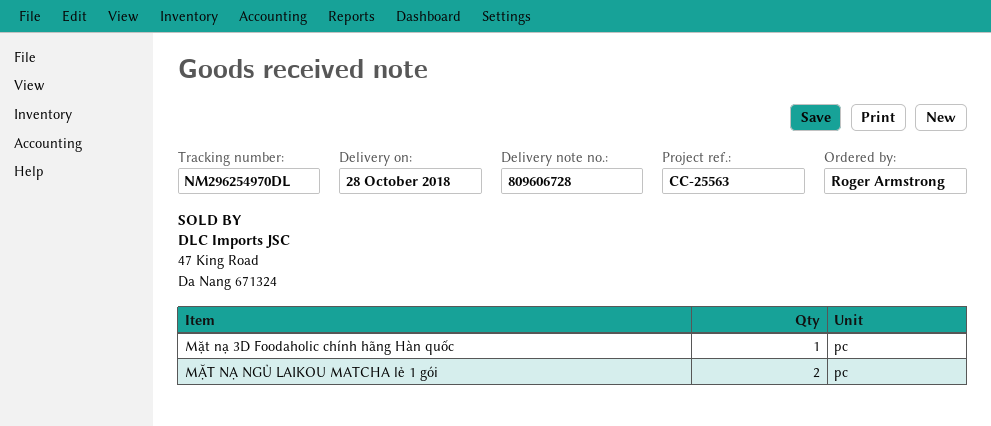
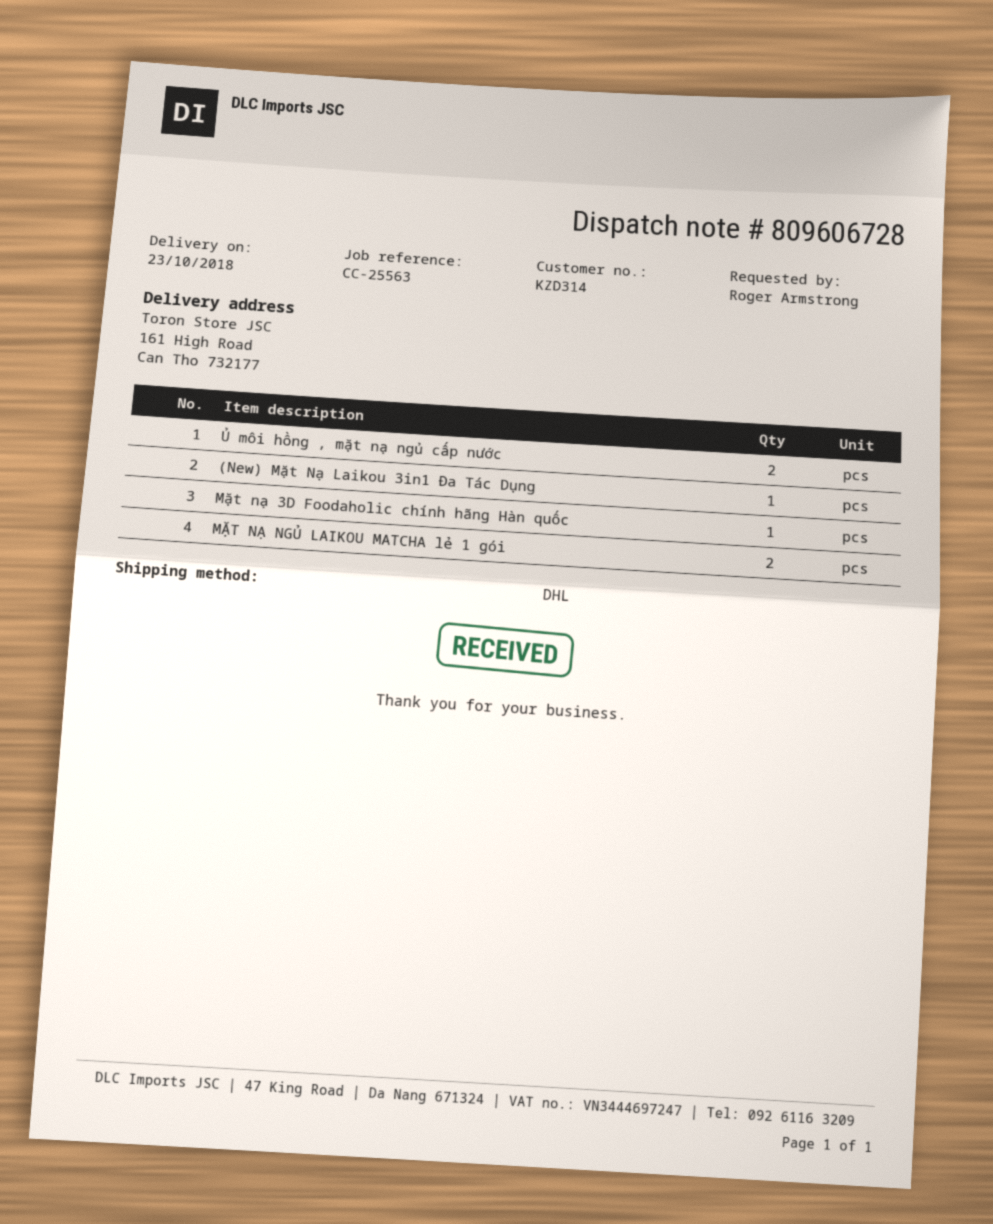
delivery date: 2018-10-28 -> 2018-10-23
Ủ môi hồng , mặt nạ ngủ cấp nước: none -> 2
(New) Mặt Nạ Laikou 3in1 Đa Tác Dụng: none -> 1

